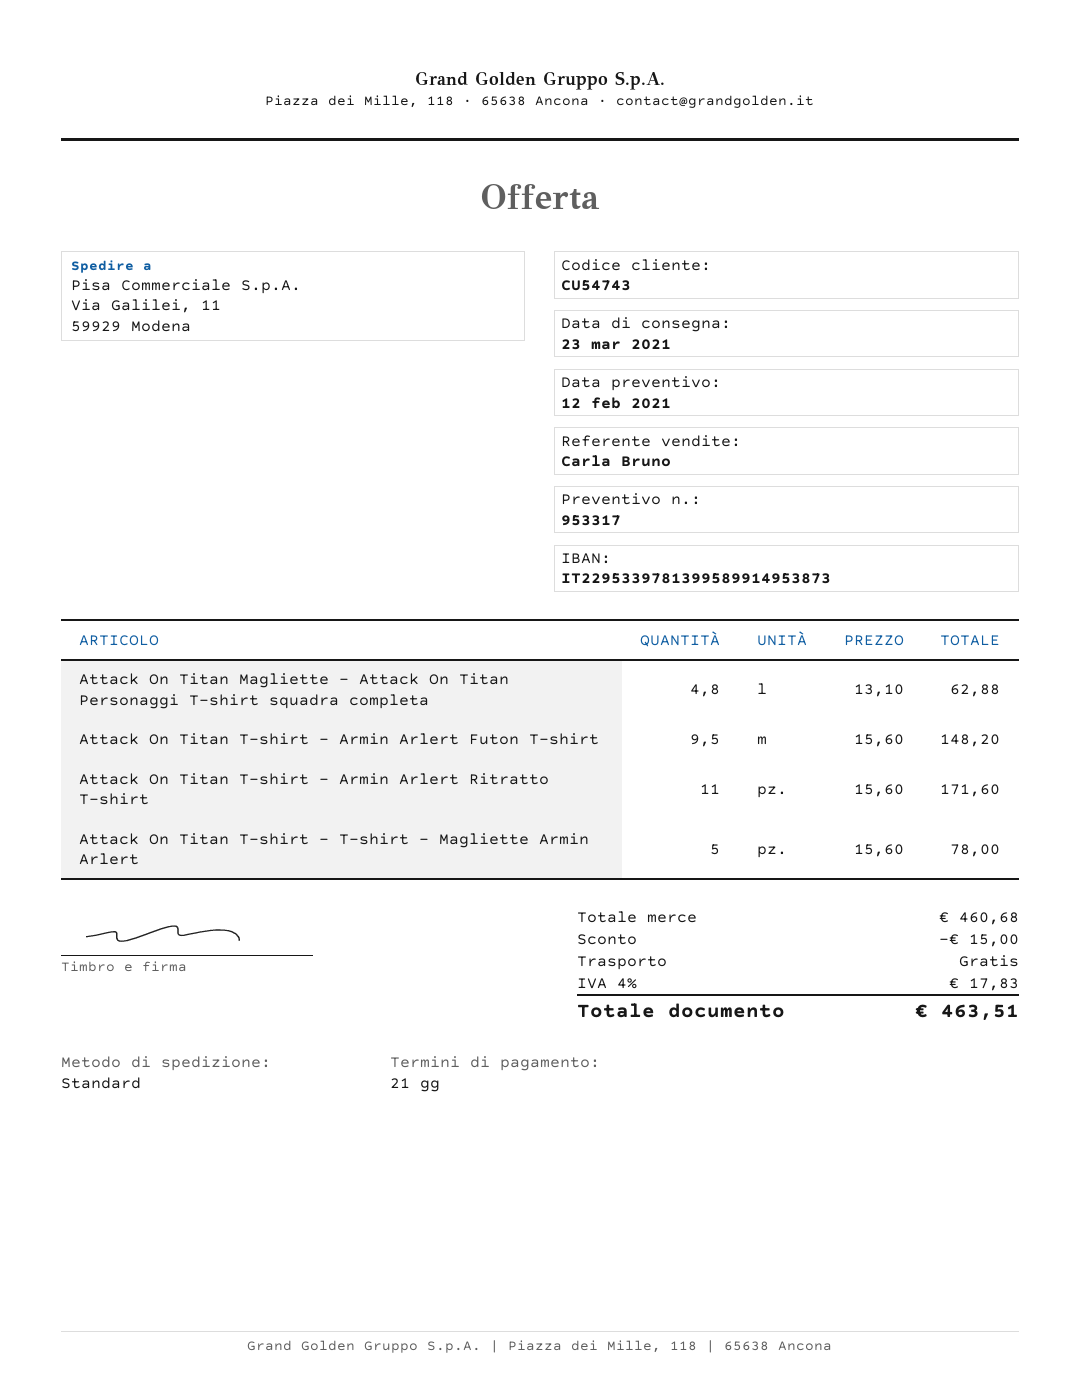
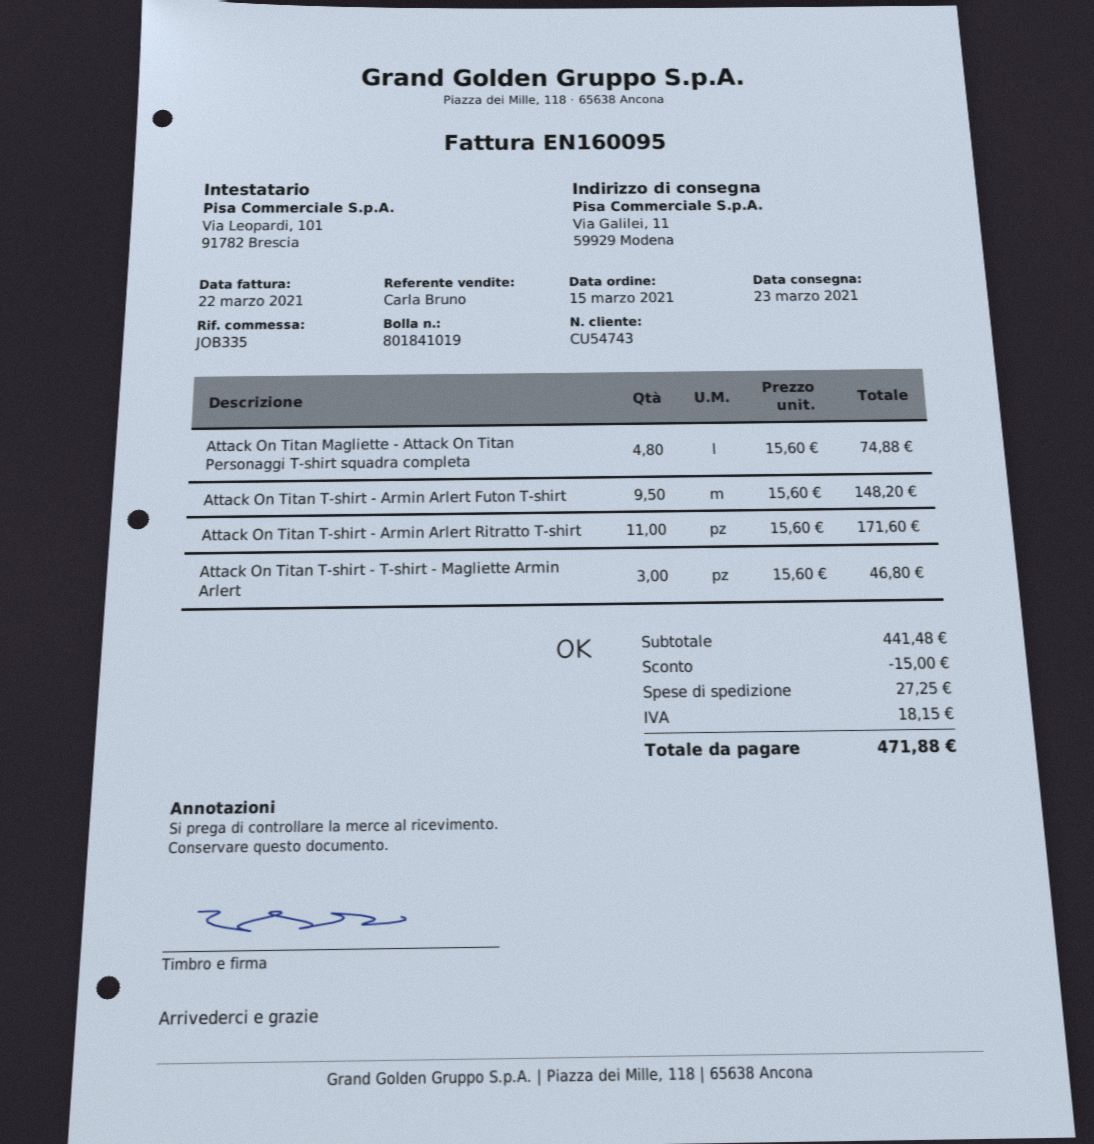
Attack On Titan Magliette - Attack On Titan Personaggi T-shirt squadra completa: 4.8 x 13.10 = 62.88 -> 4.8 x 15.60 = 74.88
Attack On Titan T-shirt - T-shirt - Magliette Armin Arlert: 5 x 15.60 = 78.00 -> 3 x 15.60 = 46.80
subtotal: 460.68 -> 441.48
shipping: 0.00 -> 27.25
tax: 17.83 -> 18.15
total: 463.51 -> 471.88

